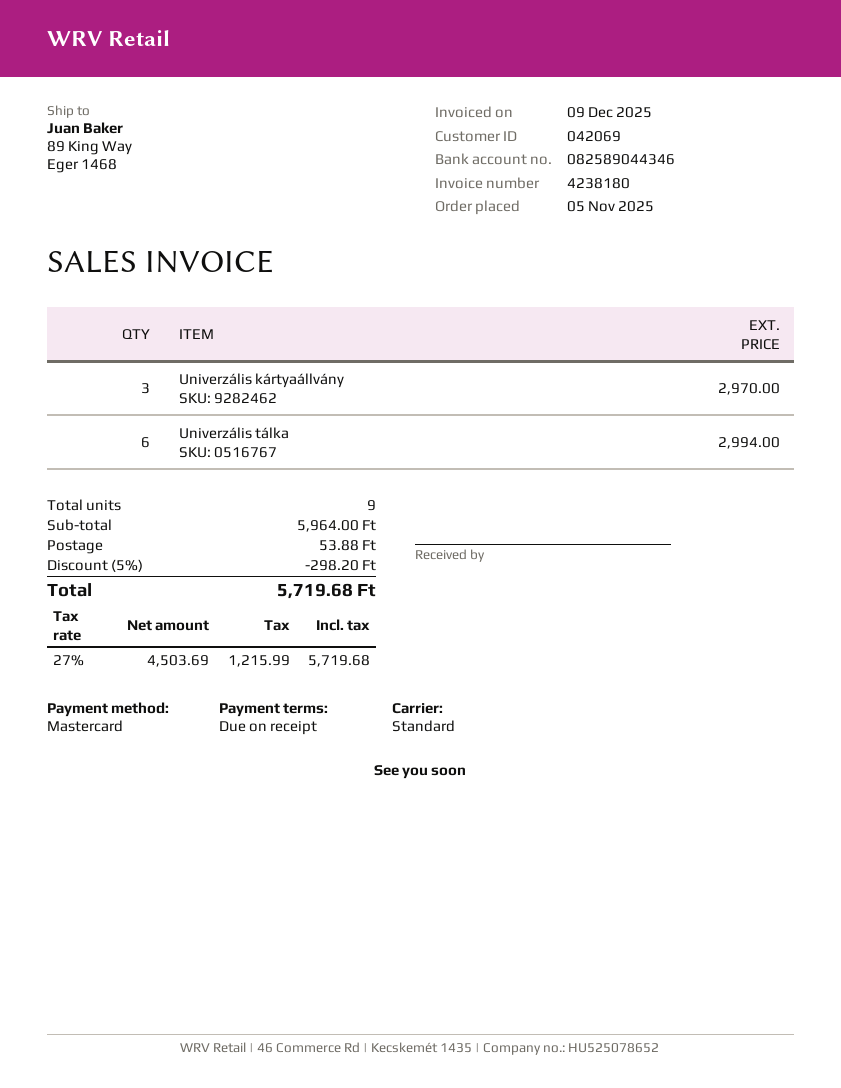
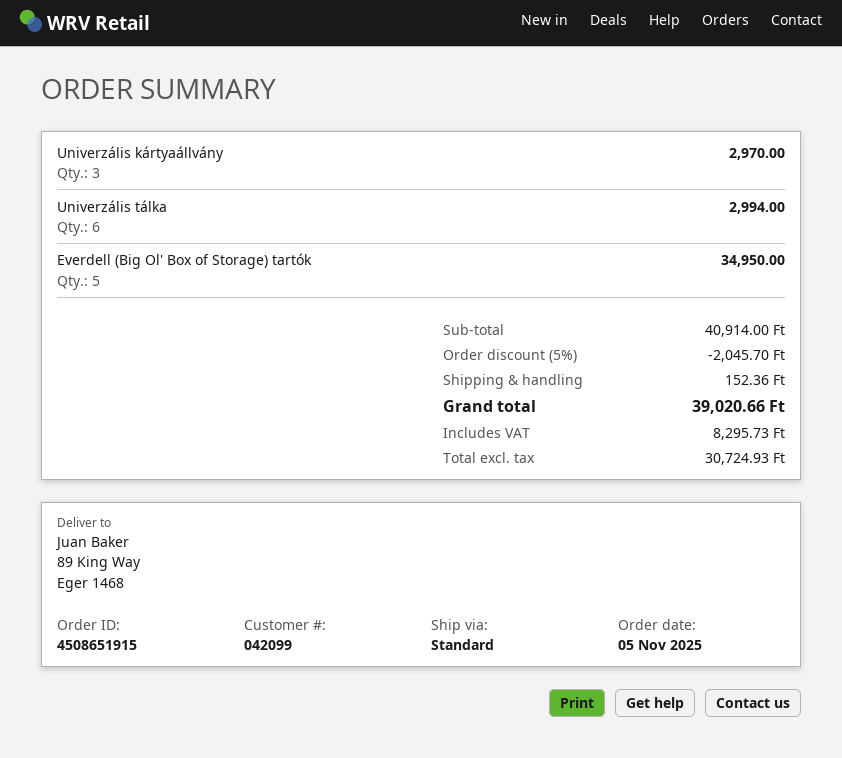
customer number: 042069 -> 042099
Everdell (Big Ol' Box of Storage) tartók: none -> 5 for 34950.00
subtotal: 5964.00 -> 40914.00
discount: 5% = 298.20 -> 5% = 2045.70
shipping: 53.88 -> 152.36
net: 4503.69 -> 30724.93
tax: 1215.99 -> 8295.73
total: 5719.68 -> 39020.66

